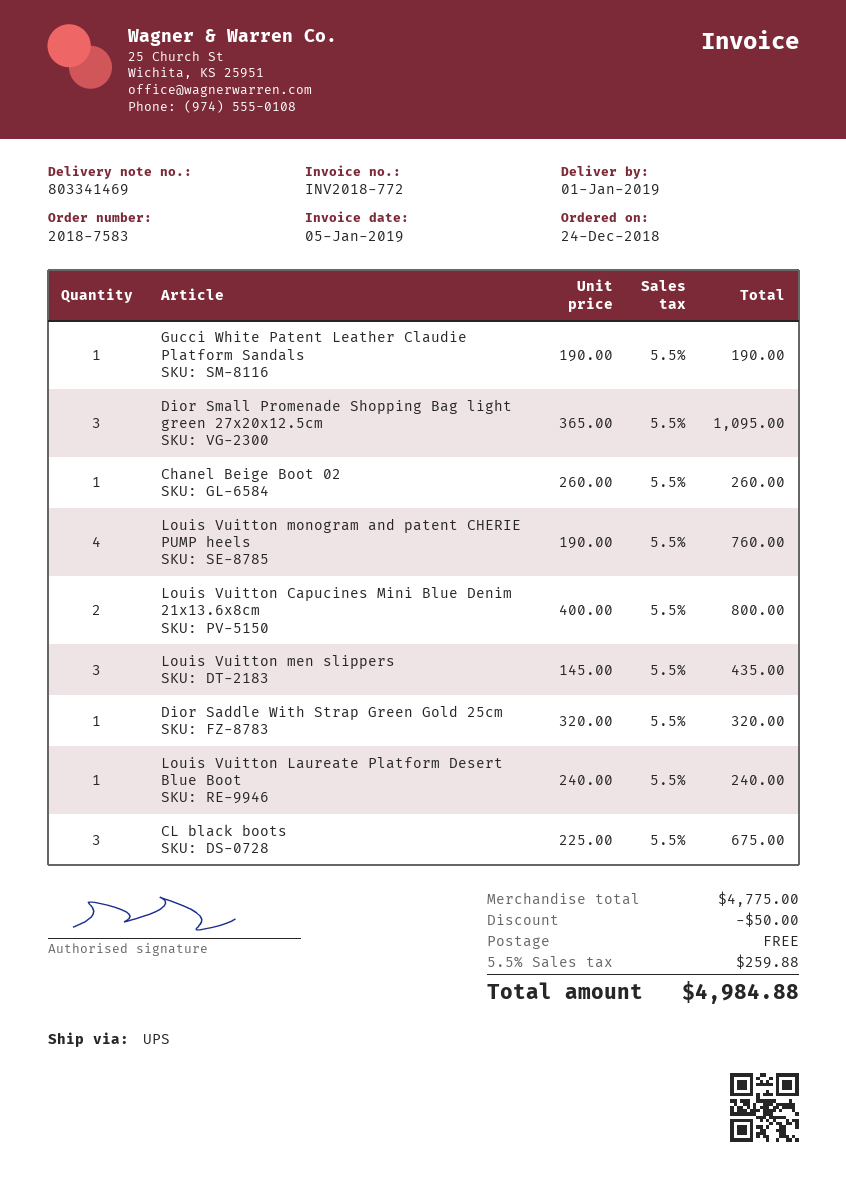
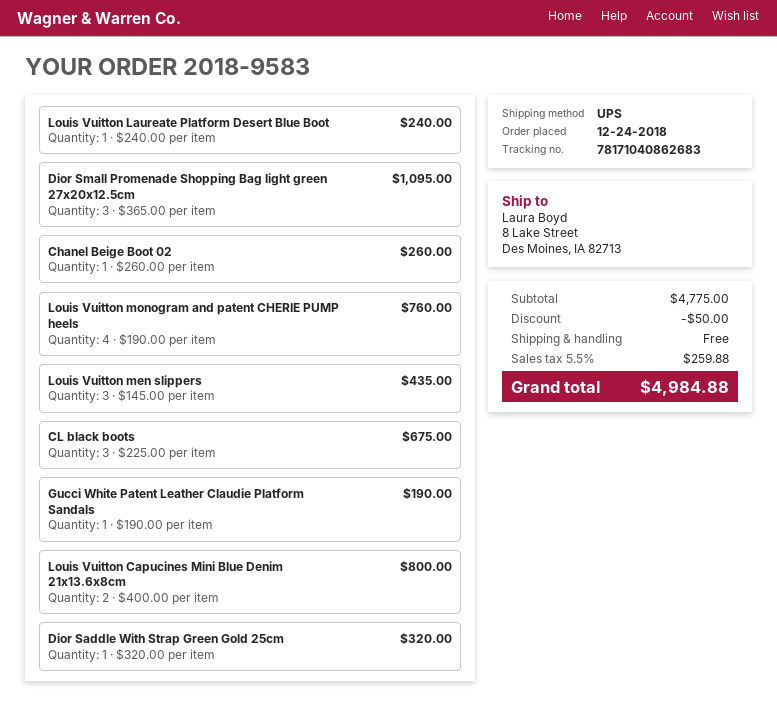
order number: 2018-7583 -> 2018-9583

